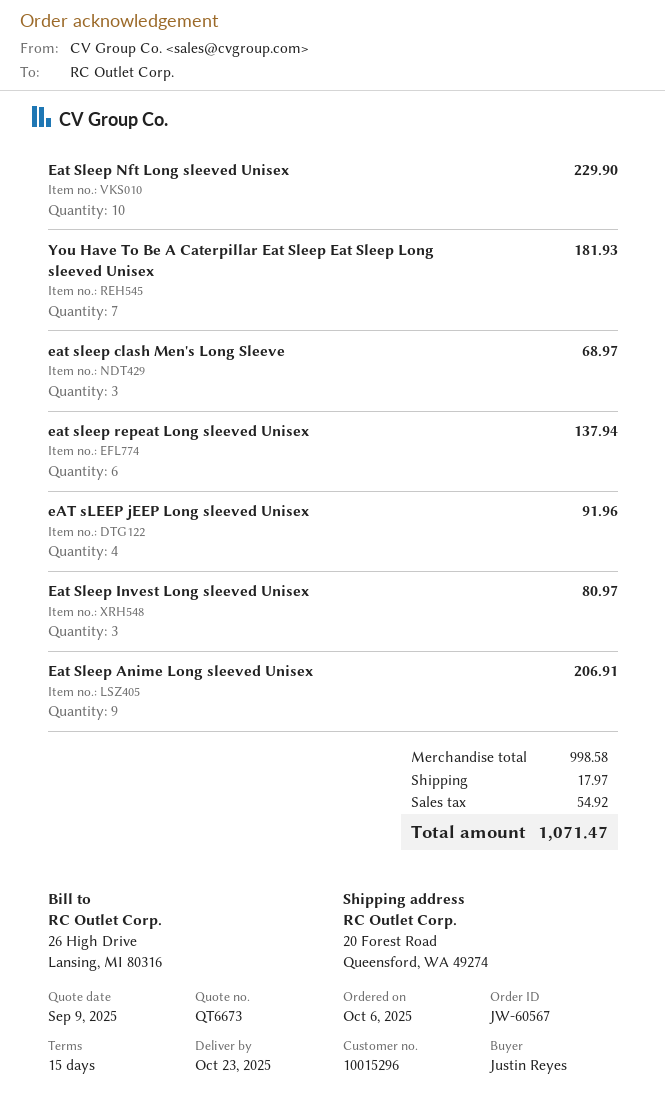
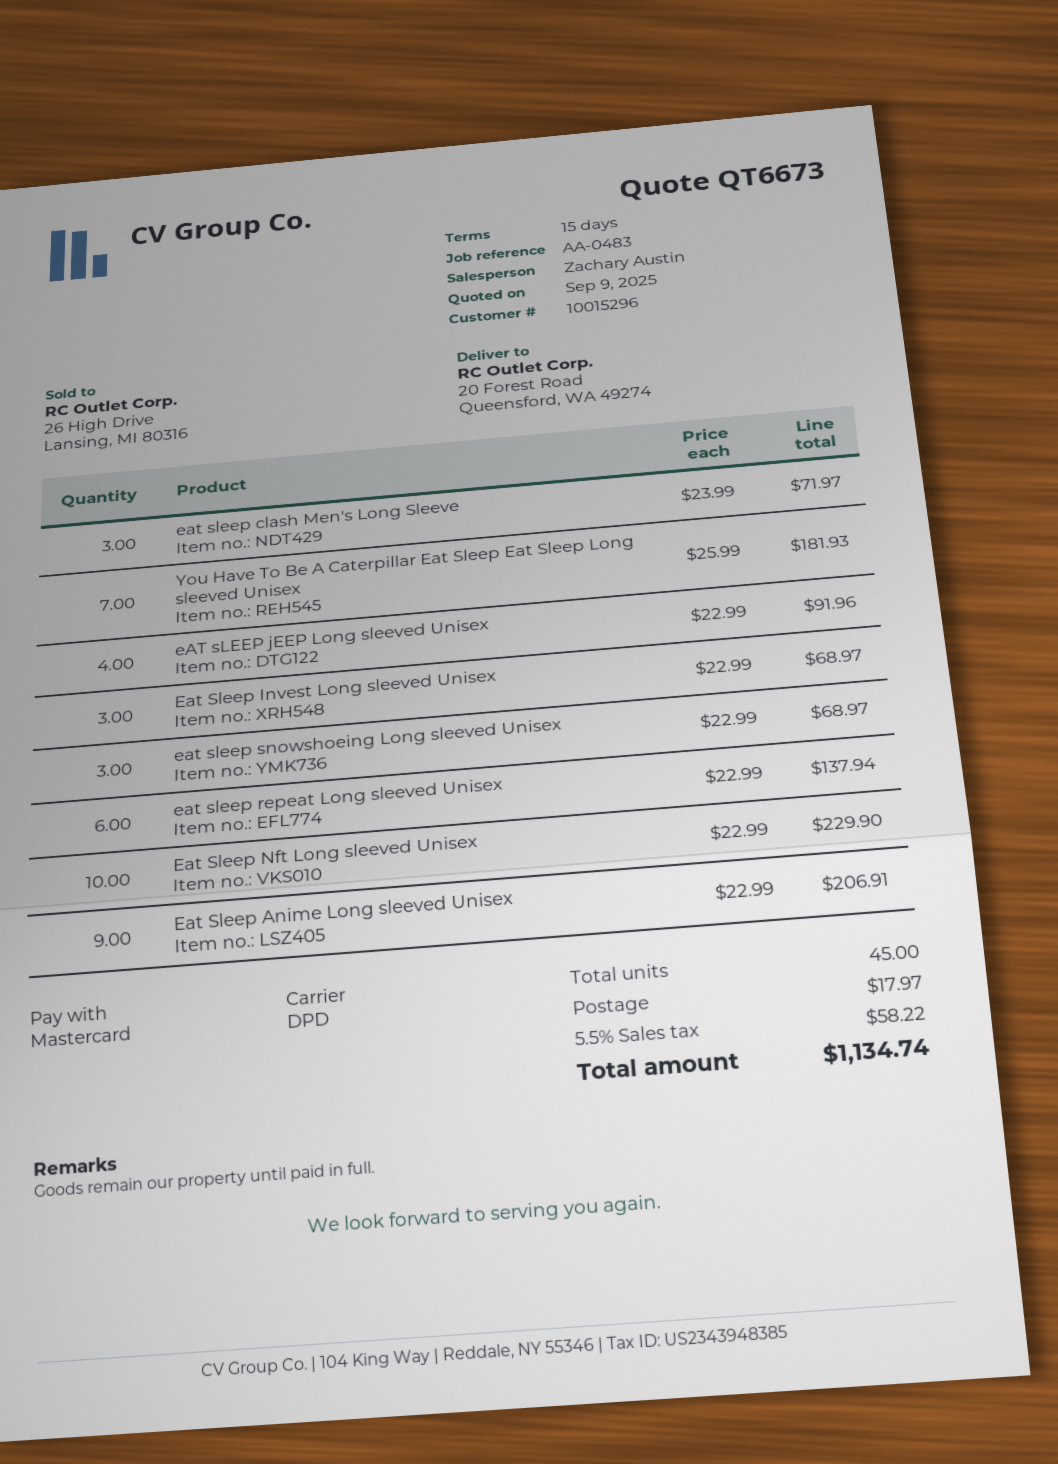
eat sleep clash Men's Long Sleeve: 3 for 68.97 -> 3 for 71.97
Eat Sleep Invest Long sleeved Unisex: 3 for 80.97 -> 3 for 68.97
eat sleep snowshoeing Long sleeved Unisex: none -> 3 for 68.97
tax: 54.92 -> 58.22
total: 1071.47 -> 1134.74

